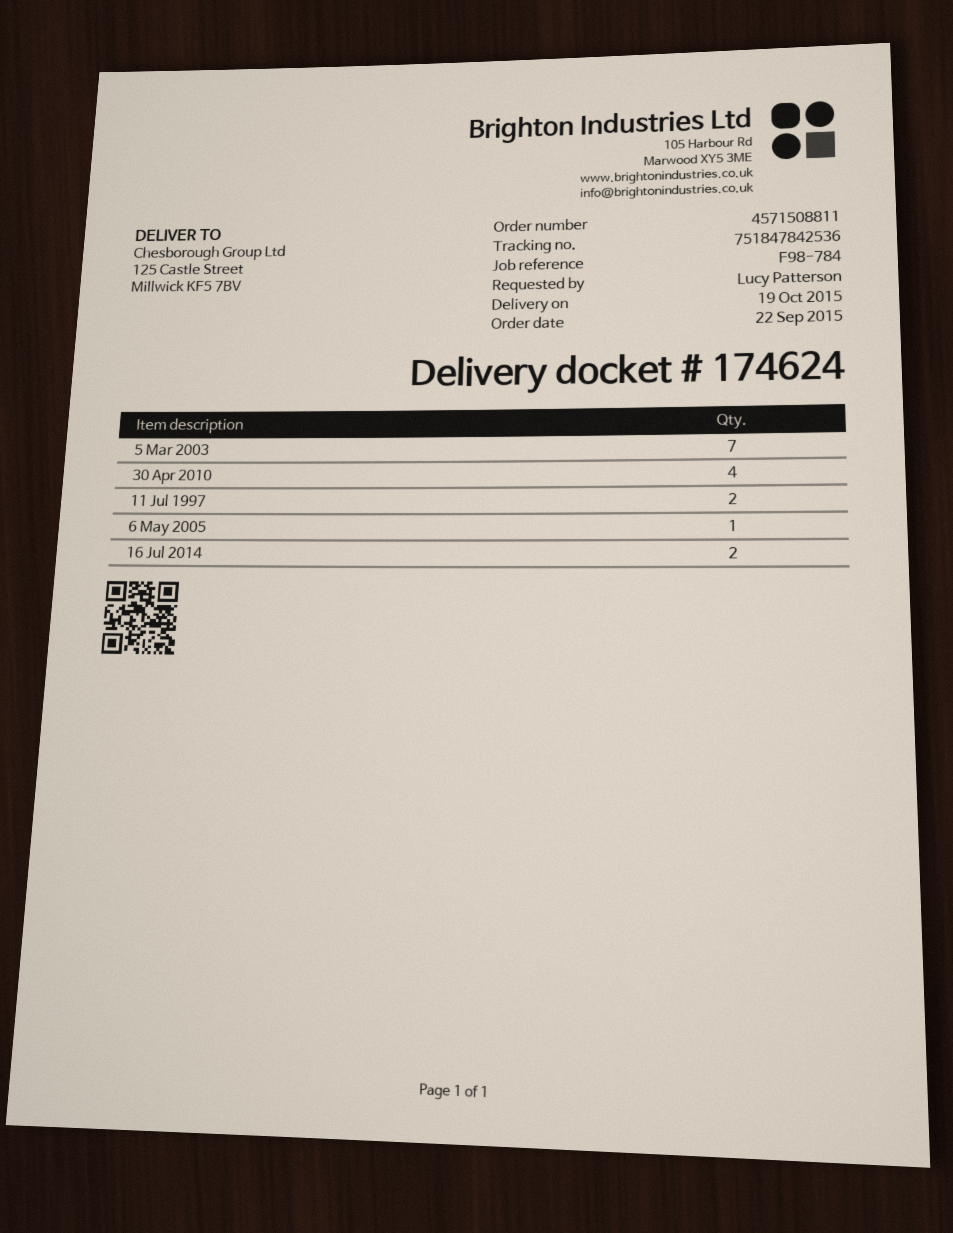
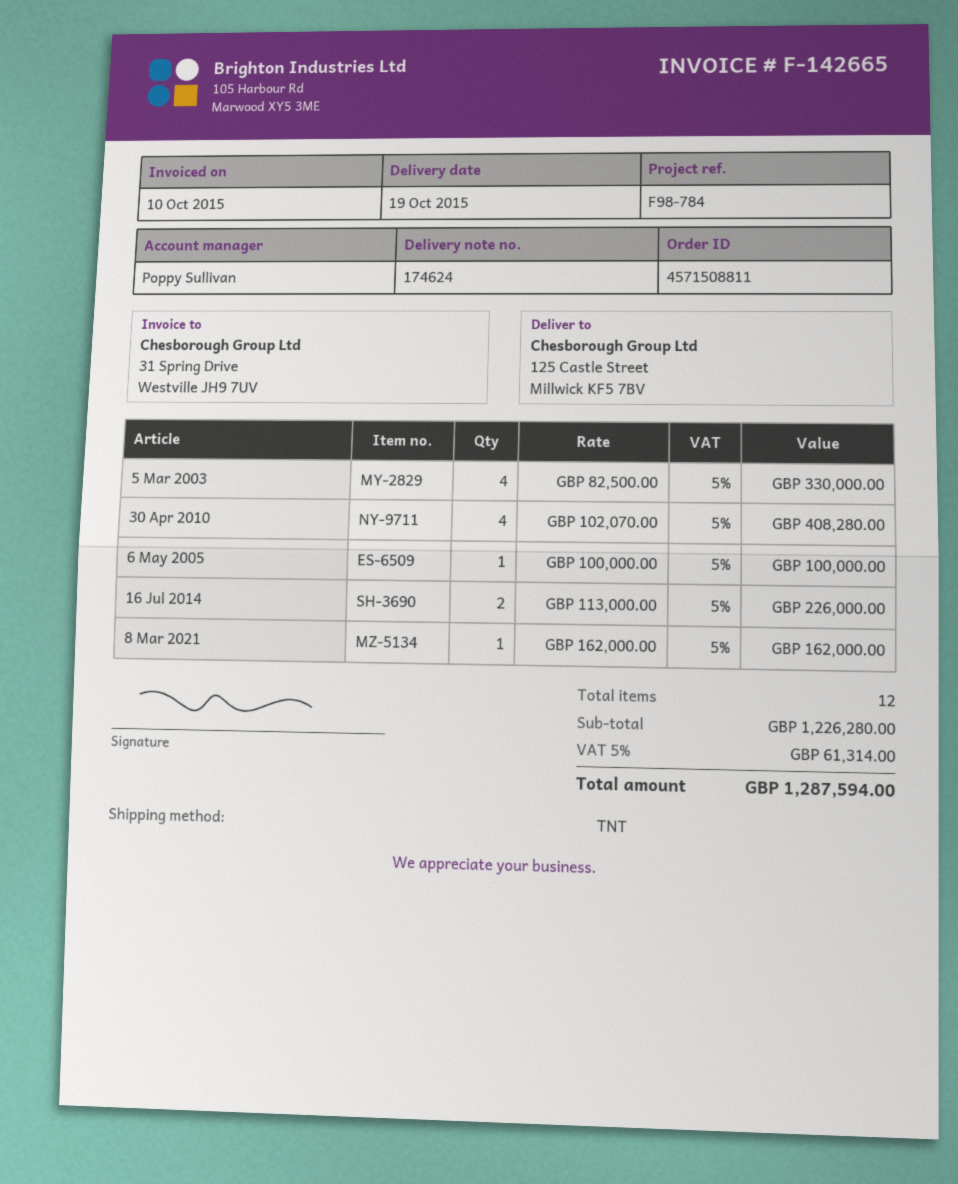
5 Mar 2003: 7 -> 4
11 Jul 1997: 2 -> none
8 Mar 2021: none -> 1

